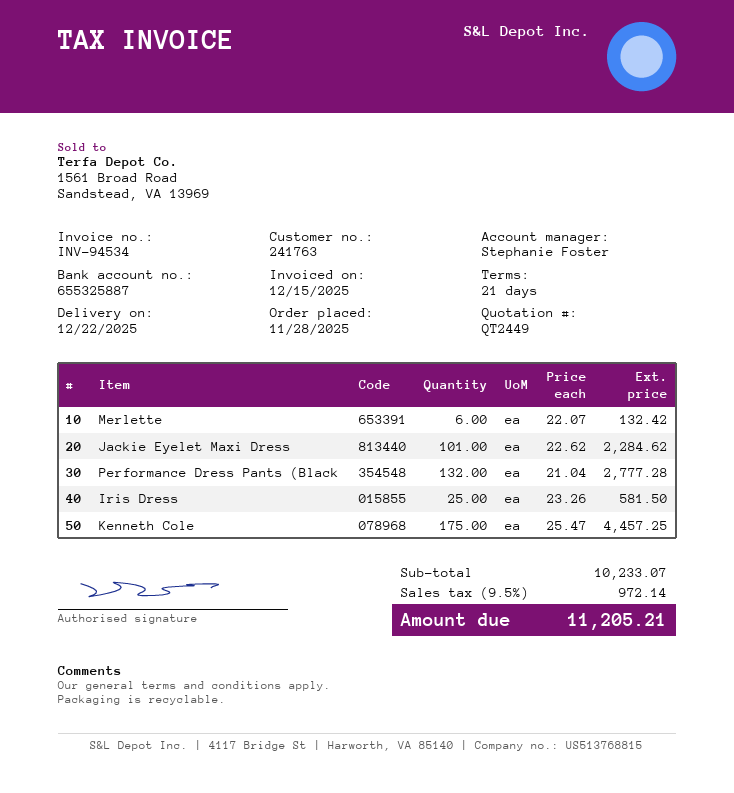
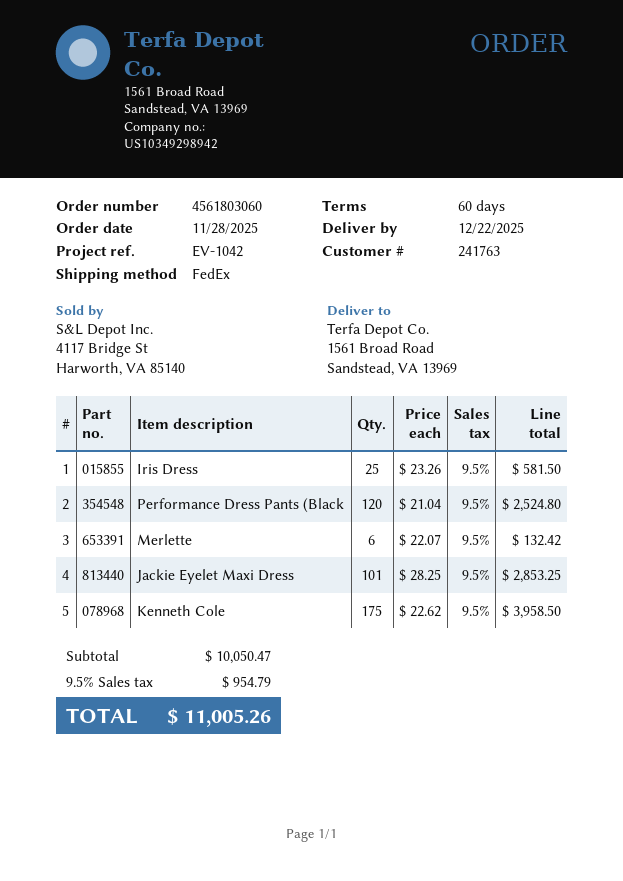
payment terms: 21 days -> 60 days
Jackie Eyelet Maxi Dress: 101 x 22.62 = 2284.62 -> 101 x 28.25 = 2853.25
Performance Dress Pants (Black: 132 x 21.04 = 2777.28 -> 120 x 21.04 = 2524.80
Kenneth Cole: 175 x 25.47 = 4457.25 -> 175 x 22.62 = 3958.50
subtotal: 10233.07 -> 10050.47
tax: 9.5% = 972.14 -> 9.5% = 954.79
total: 11205.21 -> 11005.26

